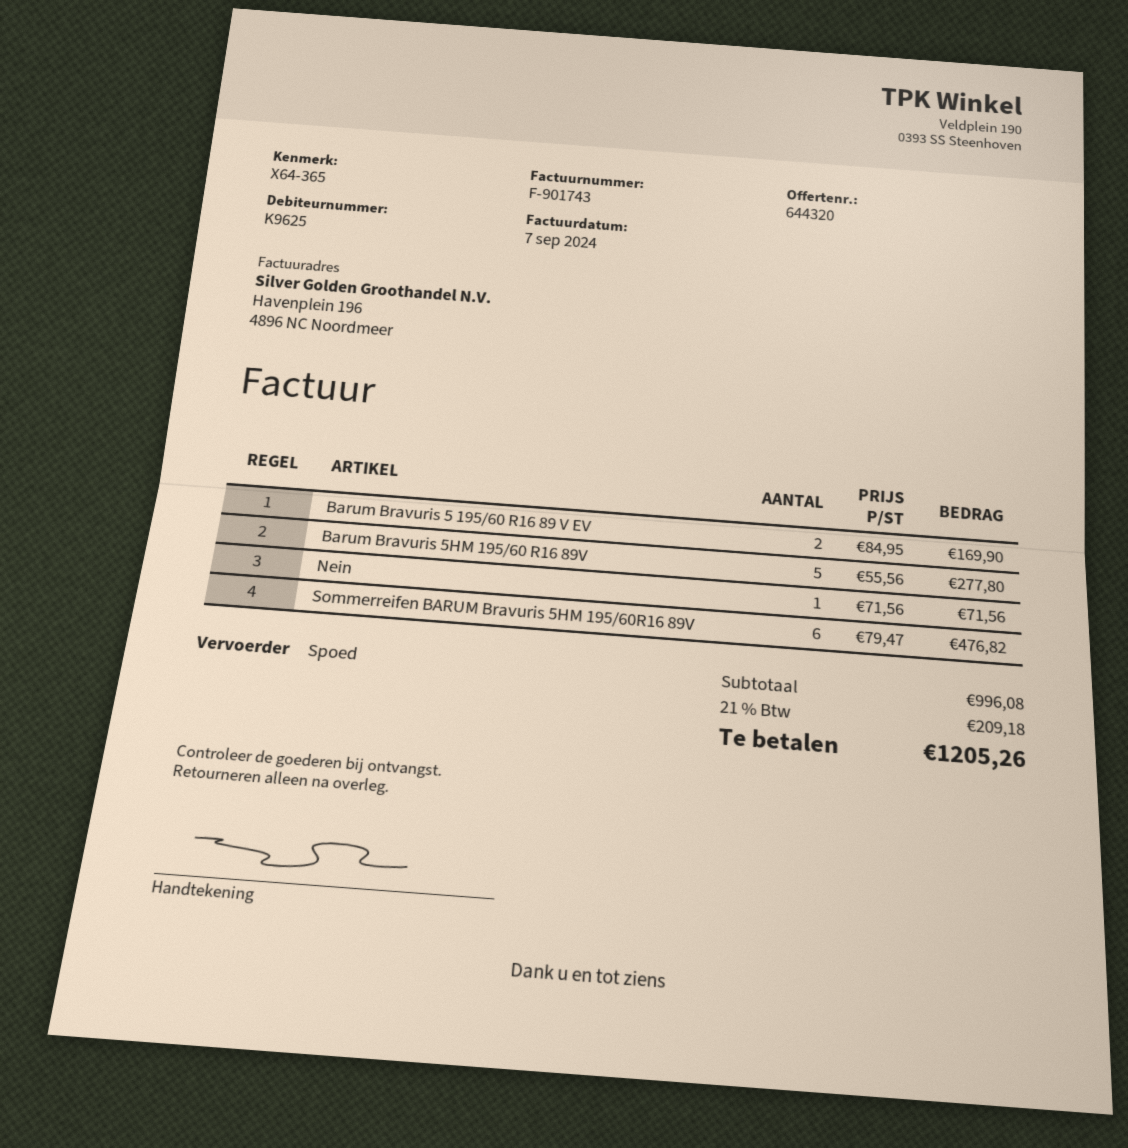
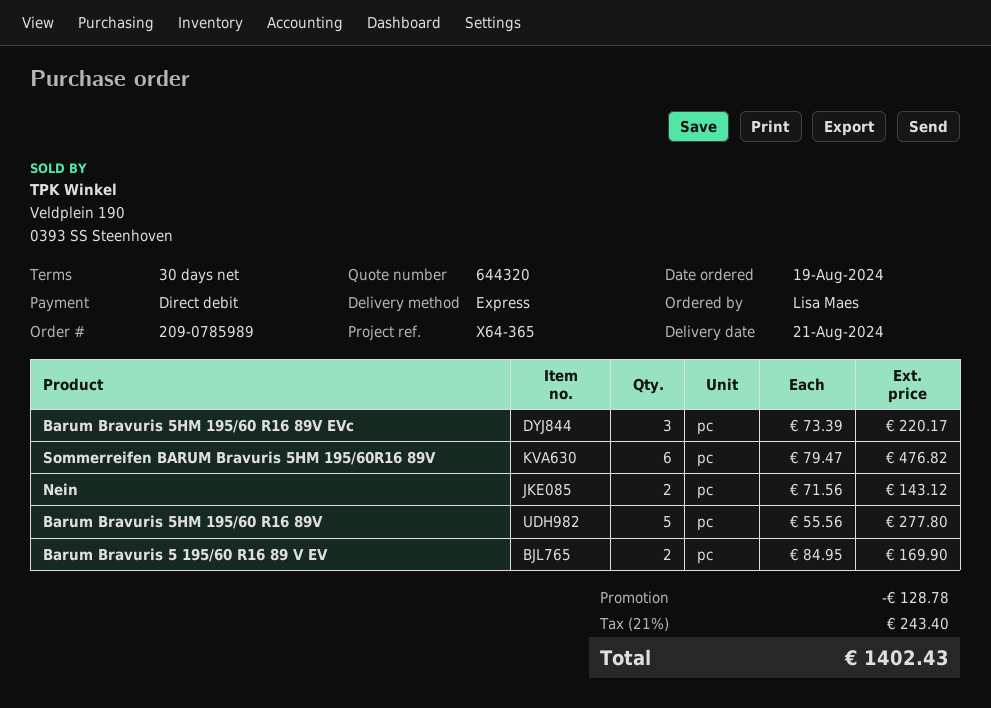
Nein: 1 x 71.56 = 71.56 -> 2 x 71.56 = 143.12
Barum Bravuris 5HM 195/60 R16 89V EVc: none -> 3 x 73.39 = 220.17
discount: none -> 128.78
tax: 21% = 209.18 -> 21% = 243.40
total: 1205.26 -> 1402.43

